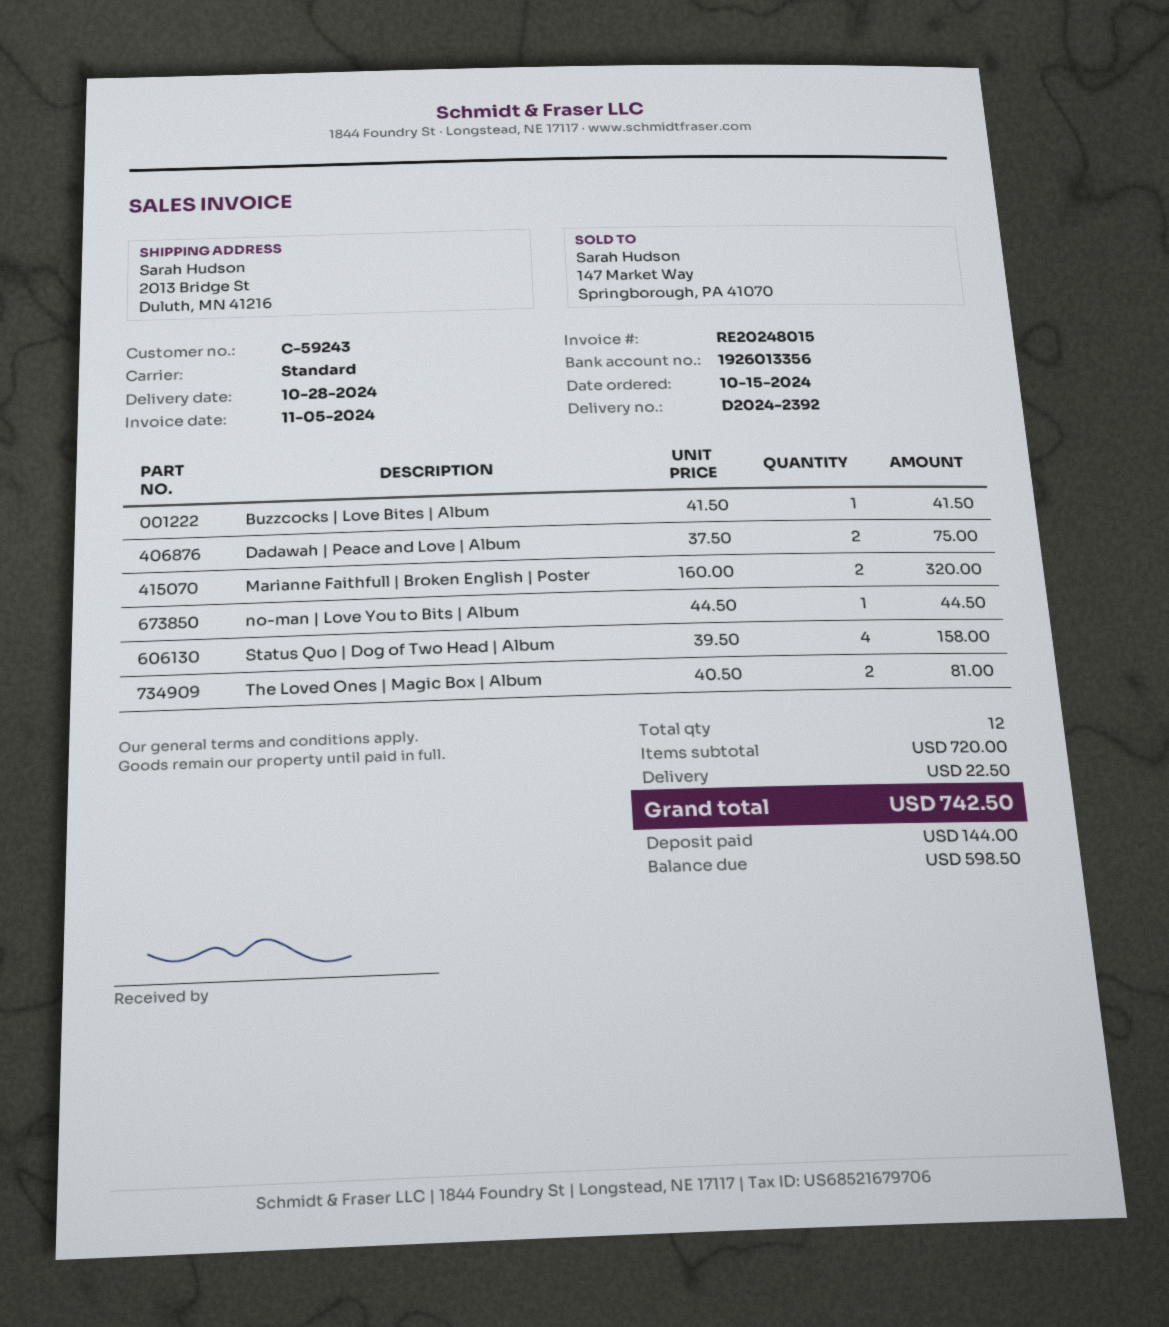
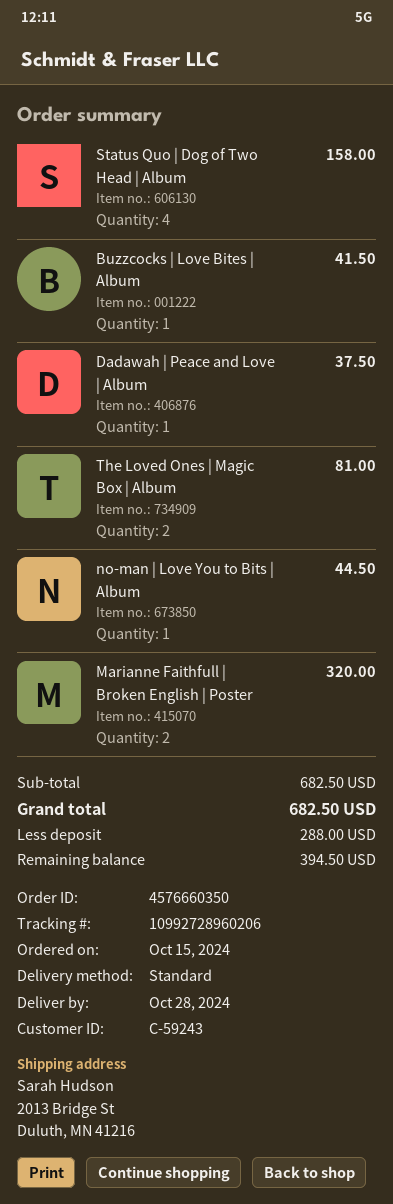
Dadawah | Peace and Love | Album: 2 for 75.00 -> 1 for 37.50
subtotal: 720.00 -> 682.50
shipping: 22.50 -> none
total: 742.50 -> 682.50
deposit: 144.00 -> 288.00
balance: 598.50 -> 394.50

